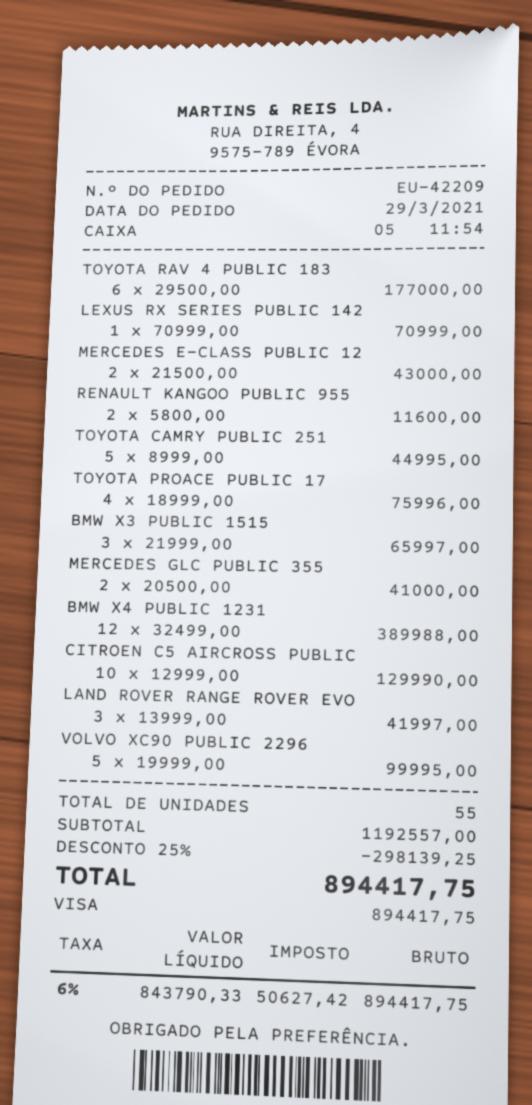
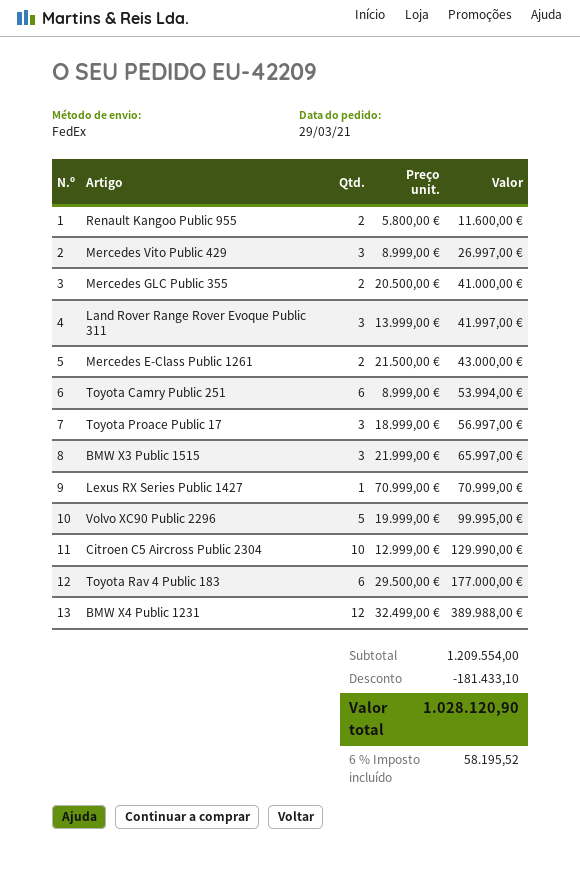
TOYOTA CAMRY PUBLIC 251: 5 x 8999.00 = 44995.00 -> 6 x 8999.00 = 53994.00
TOYOTA PROACE PUBLIC 17: 4 x 18999.00 = 75996.00 -> 3 x 18999.00 = 56997.00
Mercedes Vito Public 429: none -> 3 x 8999.00 = 26997.00
subtotal: 1192557.00 -> 1209554.00
discount: 298139.25 -> 181433.10
tax: 6% = 50627.42 -> 6% = 58195.52
total: 894417.75 -> 1028120.90

